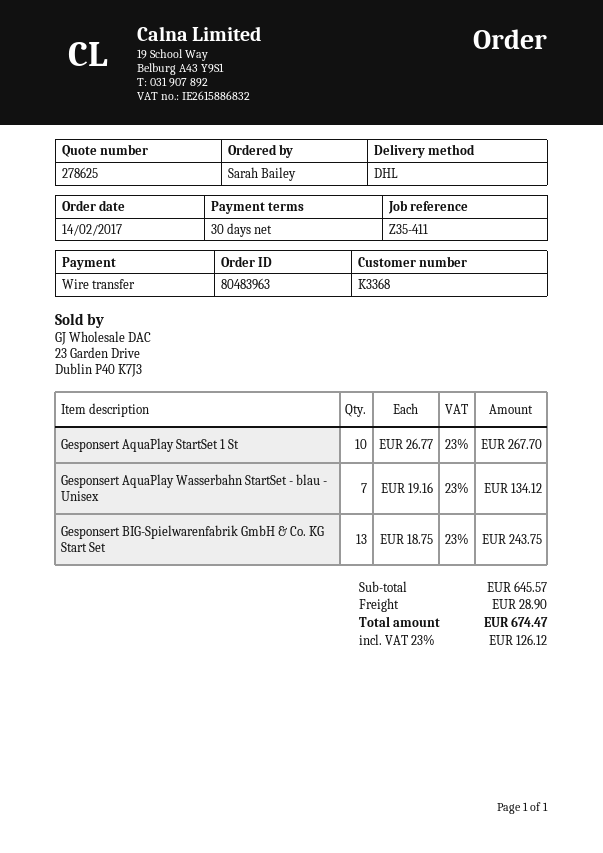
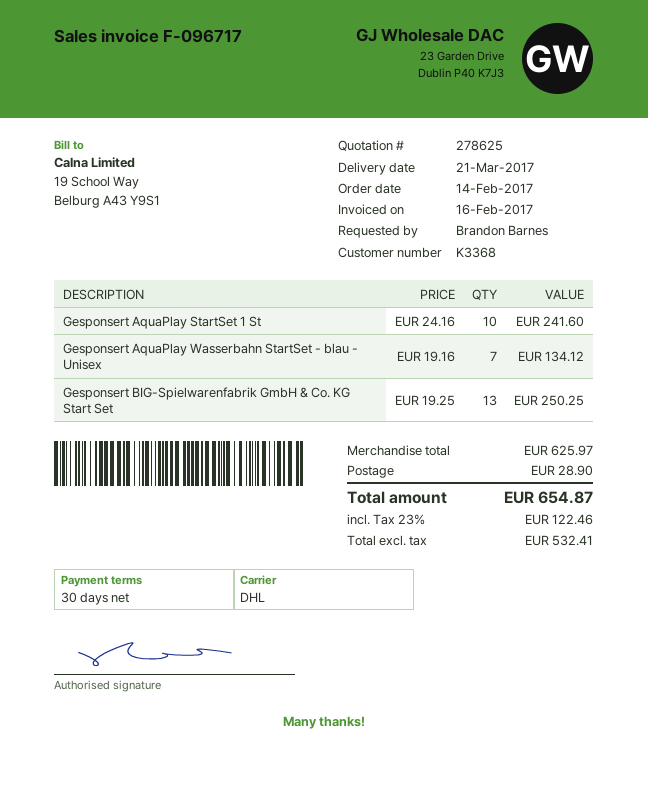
ordered by: Sarah Bailey -> Brandon Barnes
Gesponsert AquaPlay StartSet 1 St: 10 x 26.77 = 267.70 -> 10 x 24.16 = 241.60
Gesponsert BIG-Spielwarenfabrik GmbH & Co. KG Start Set: 13 x 18.75 = 243.75 -> 13 x 19.25 = 250.25
subtotal: 645.57 -> 625.97
tax: 23% = 126.12 -> 23% = 122.46
total: 674.47 -> 654.87

